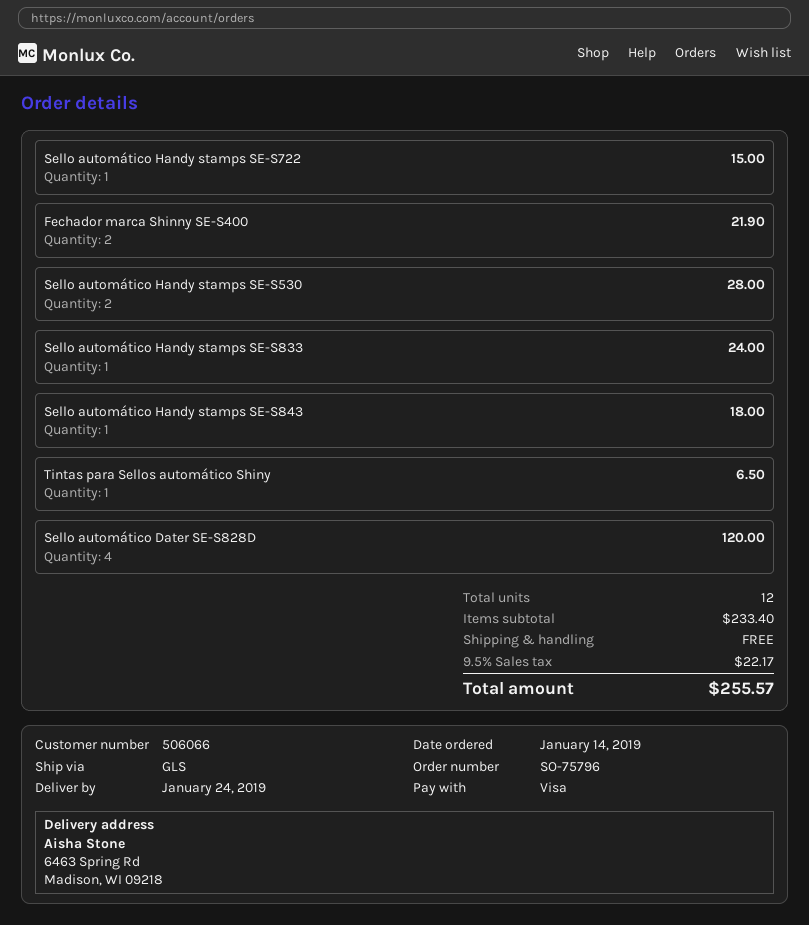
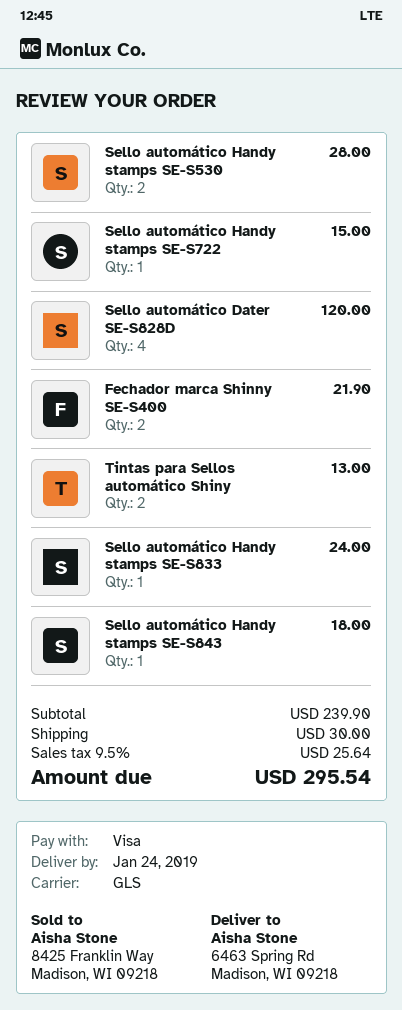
Tintas para Sellos automático Shiny: 1 for 6.50 -> 2 for 13.00
subtotal: 233.40 -> 239.90
shipping: 0.00 -> 30.00
tax: 9.5% = 22.17 -> 9.5% = 25.64
total: 255.57 -> 295.54

